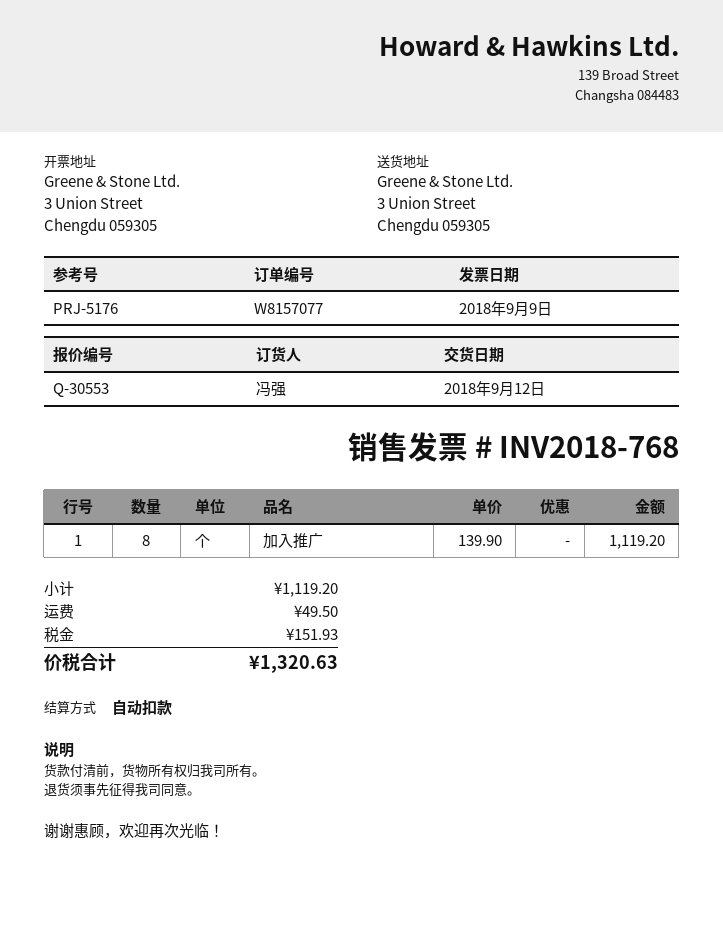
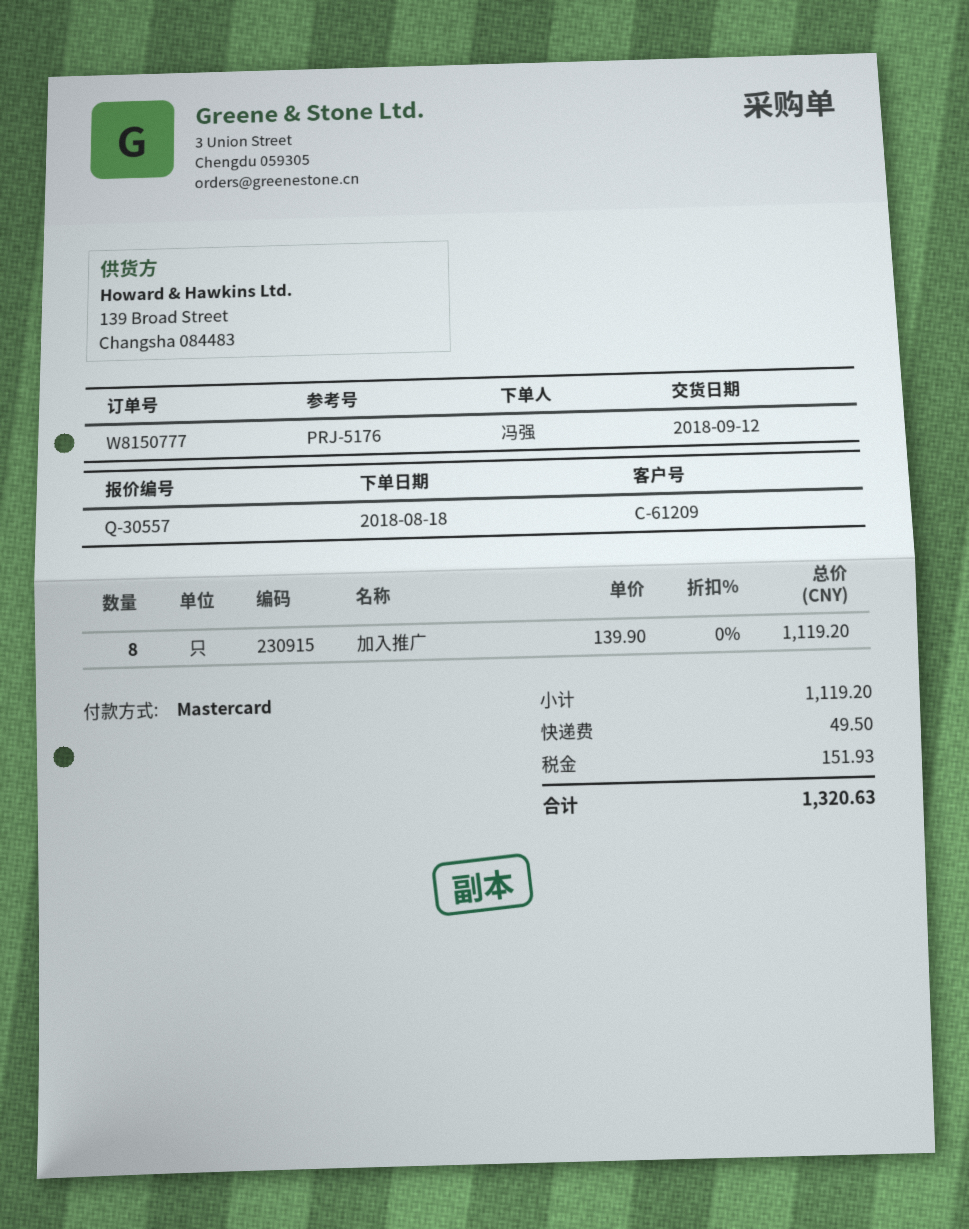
quote number: Q-30553 -> Q-30557
order number: W8157077 -> W8150777
payment method: direct debit -> Mastercard

